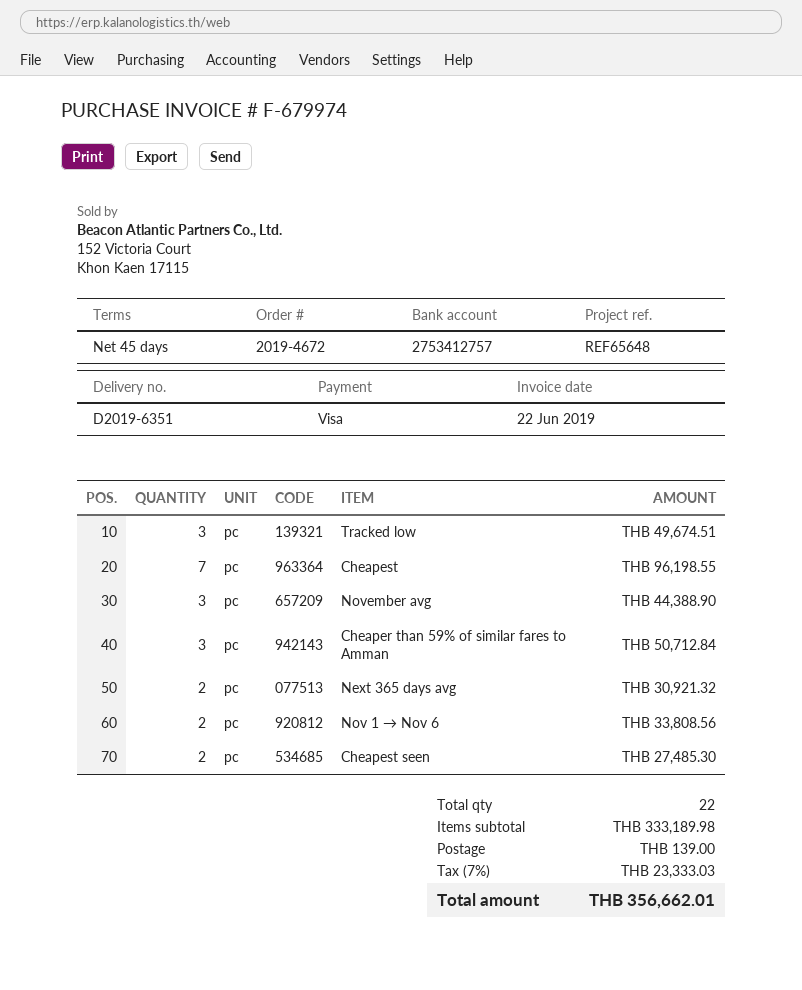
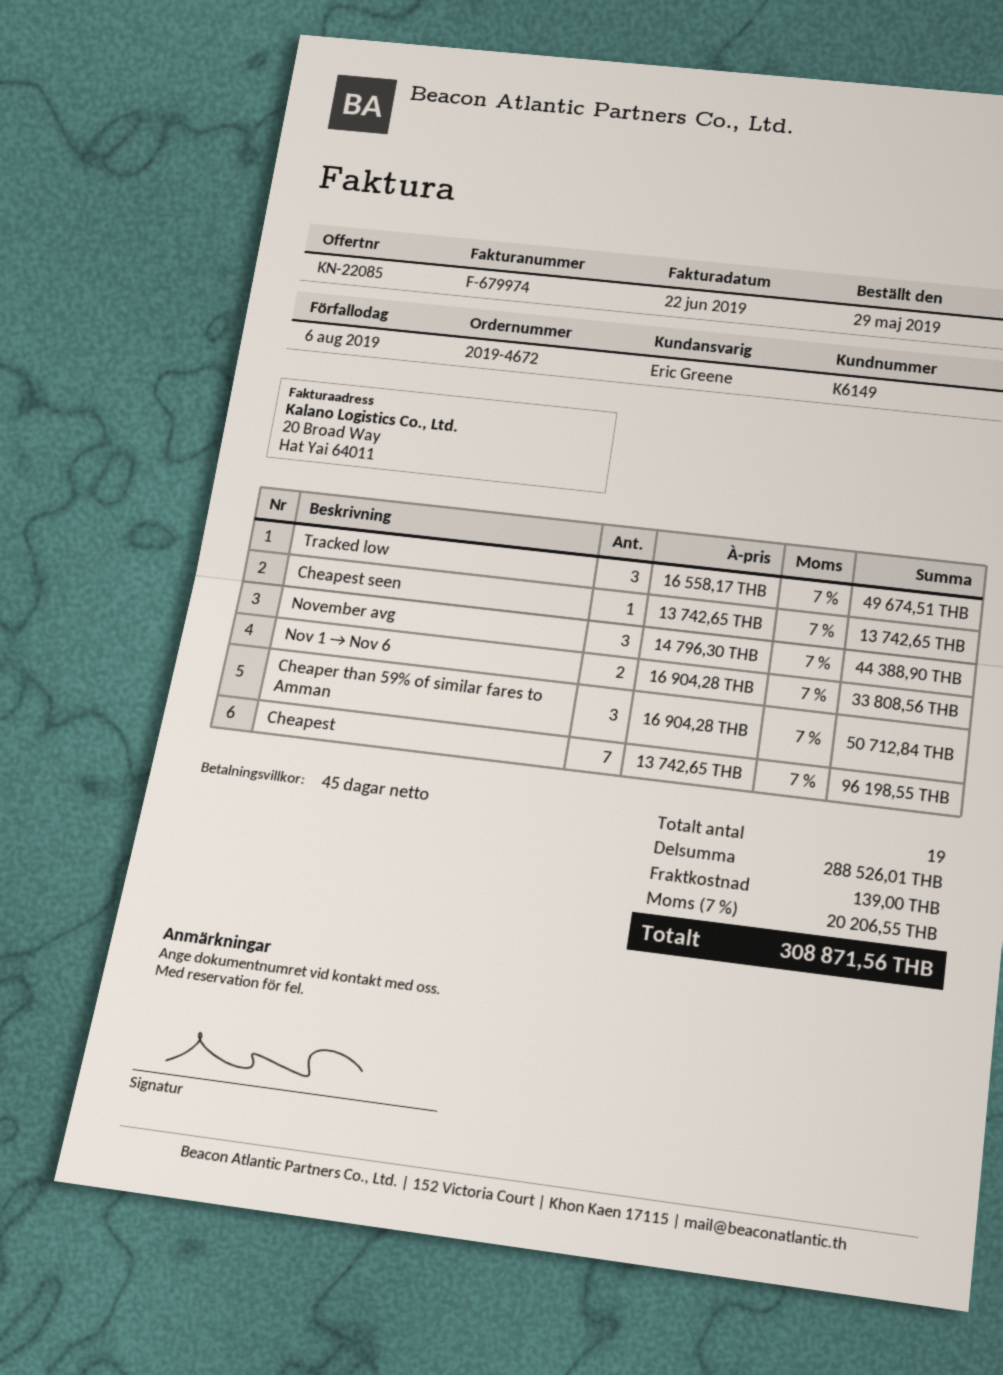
Next 365 days avg: 2 for 30921.32 -> none
Cheapest seen: 2 for 27485.30 -> 1 for 13742.65
total quantity: 22 -> 19
subtotal: 333189.98 -> 288526.01
tax: 7% = 23333.03 -> 7% = 20206.55
total: 356662.01 -> 308871.56

